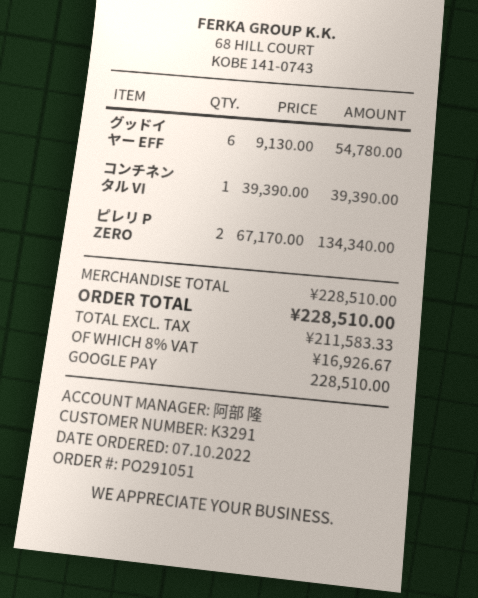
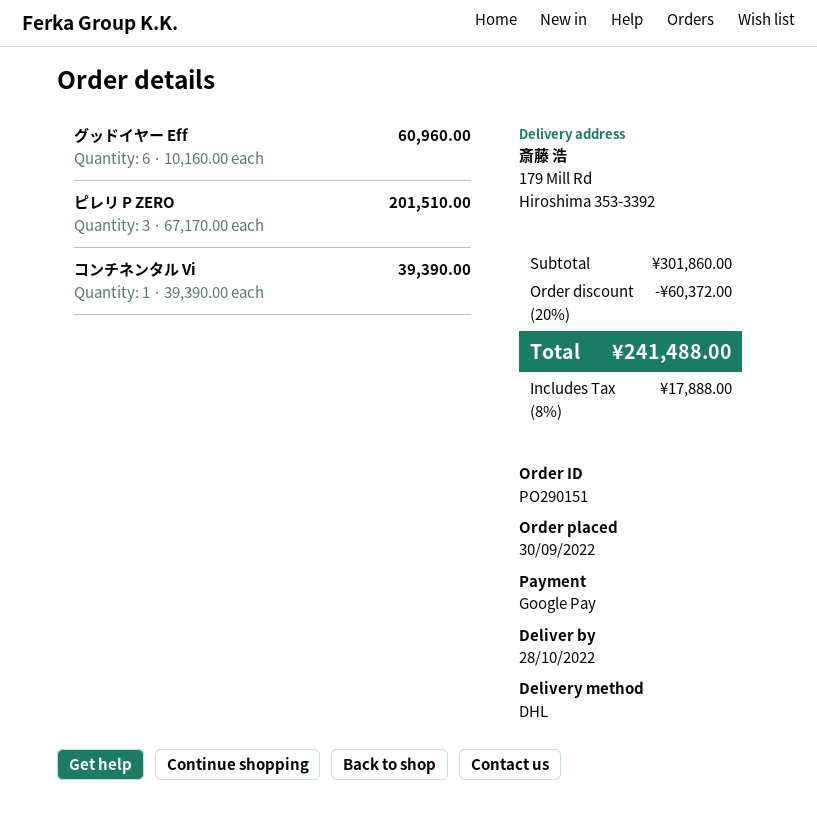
order number: PO291051 -> PO290151
order date: 2022-10-07 -> 2022-09-30
グッドイヤー EFF: 6 x 9130.00 = 54780.00 -> 6 x 10160.00 = 60960.00
ピレリ P ZERO: 2 x 67170.00 = 134340.00 -> 3 x 67170.00 = 201510.00
subtotal: 228510.00 -> 301860.00
discount: none -> 20% = 60372.00
tax: 8% = 16926.67 -> 8% = 17888.00
total: 228510.00 -> 241488.00

